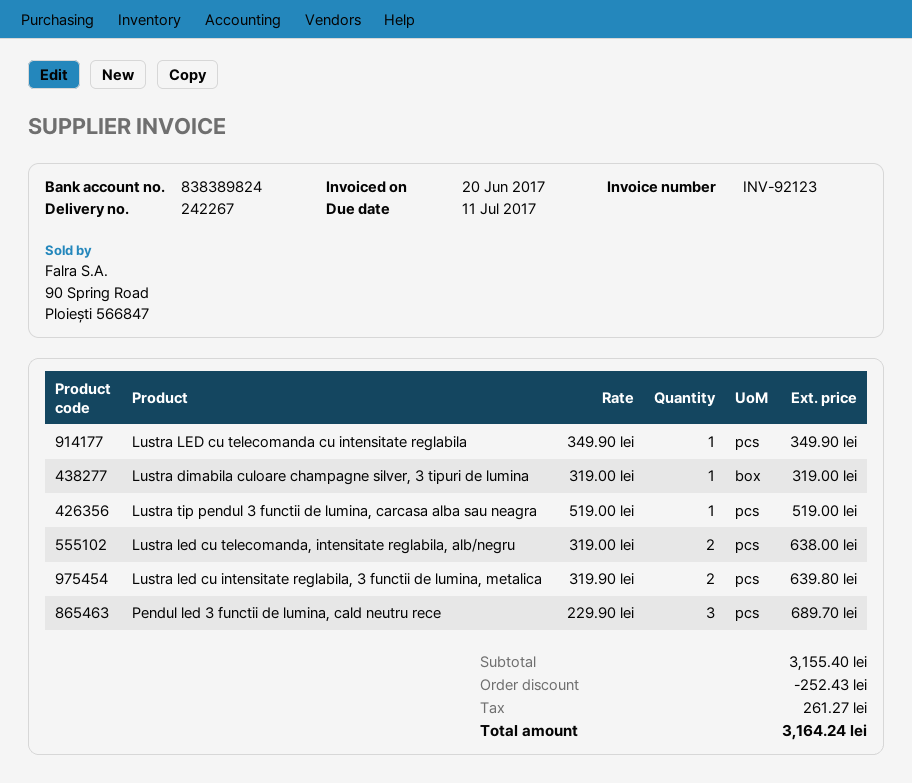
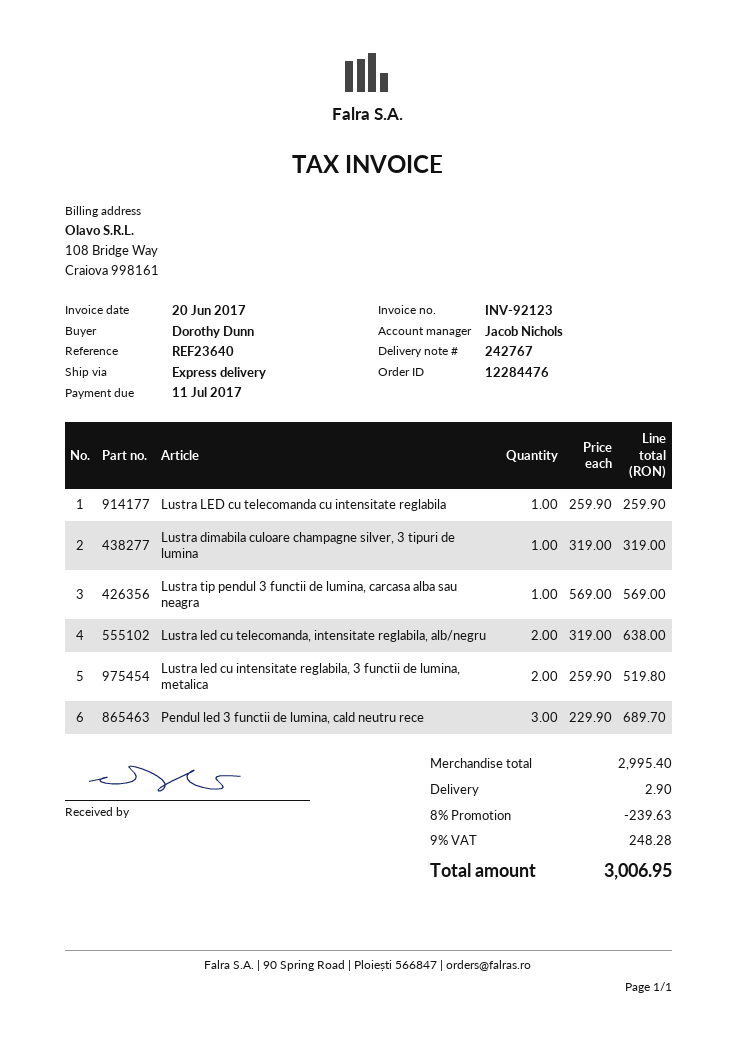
delivery note number: 242267 -> 242767
Lustra LED cu telecomanda cu intensitate reglabila: 1 x 349.90 = 349.90 -> 1 x 259.90 = 259.90
Lustra tip pendul 3 functii de lumina, carcasa alba sau neagra: 1 x 519.00 = 519.00 -> 1 x 569.00 = 569.00
Lustra led cu intensitate reglabila, 3 functii de lumina, metalica: 2 x 319.90 = 639.80 -> 2 x 259.90 = 519.80
subtotal: 3155.40 -> 2995.40
discount: 252.43 -> 239.63
shipping: none -> 2.90
tax: 261.27 -> 248.28
total: 3164.24 -> 3006.95

